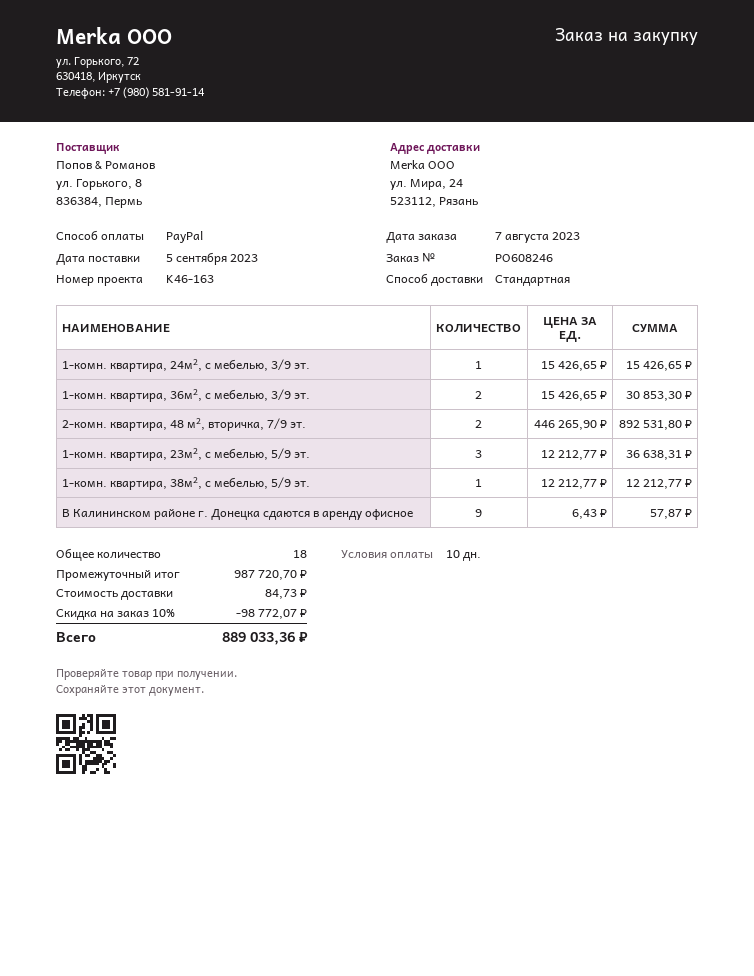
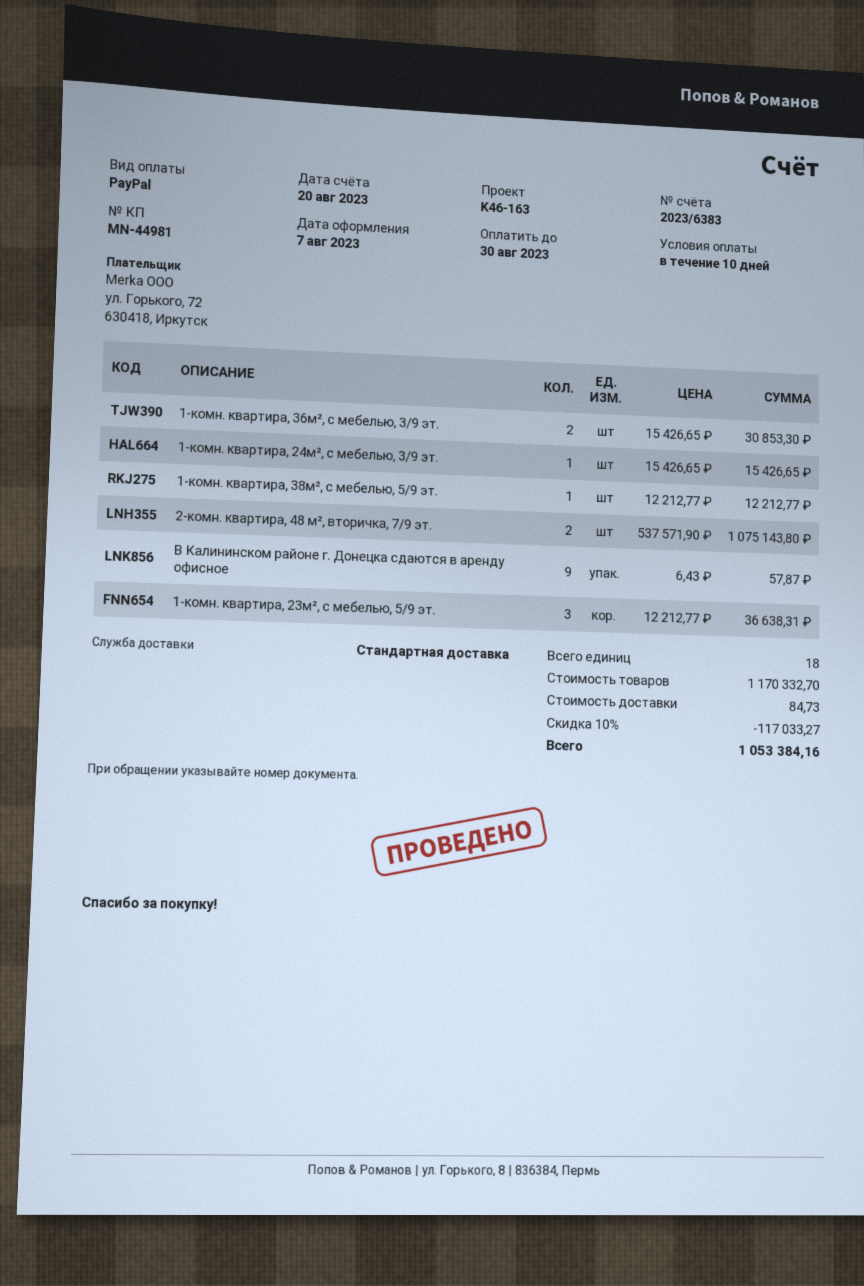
2-комн. квартира, 48 м², вторичка, 7/9 эт.: 2 x 446265.90 = 892531.80 -> 2 x 537571.90 = 1075143.80
subtotal: 987720.70 -> 1170332.70
discount: 10% = 98772.07 -> 10% = 117033.27
total: 889033.36 -> 1053384.16

